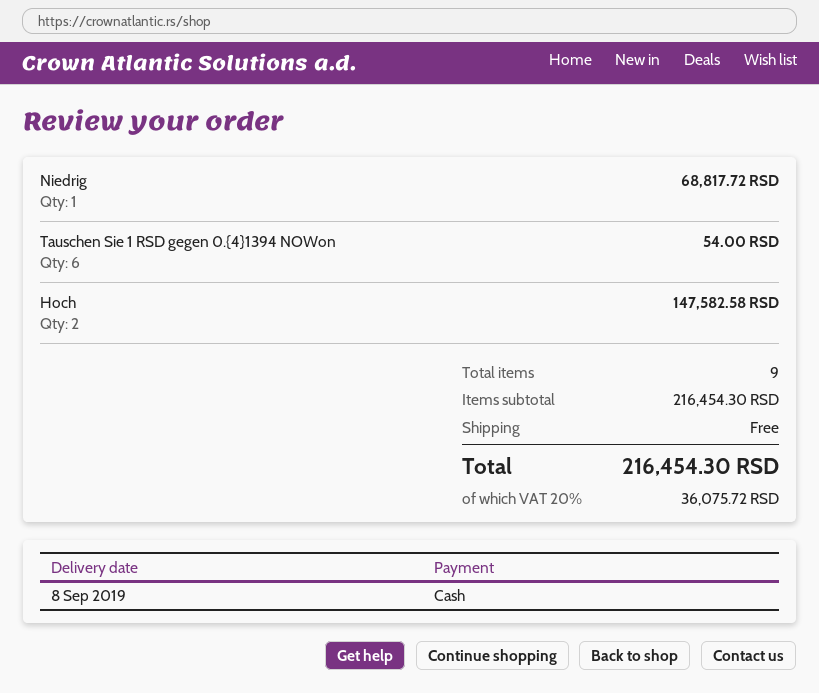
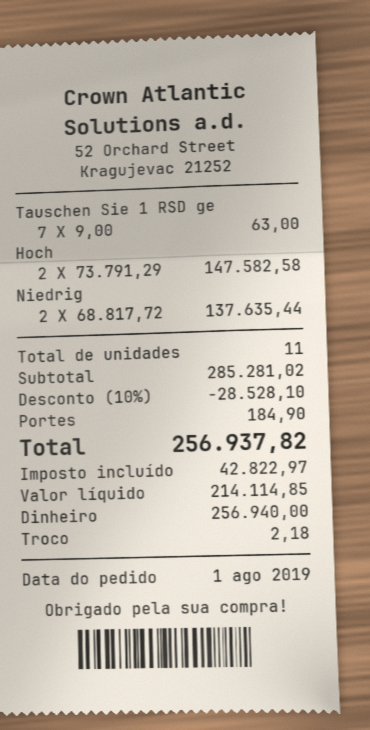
Niedrig: 1 for 68817.72 -> 2 for 137635.44
Tauschen Sie 1 RSD gegen 0.{4}1394 NOWon: 6 for 54.00 -> 7 for 63.00
total quantity: 9 -> 11
subtotal: 216454.30 -> 285281.02
discount: none -> 10% = 28528.10
shipping: 0.00 -> 184.90
tax: 36075.72 -> 42822.97
total: 216454.30 -> 256937.82

